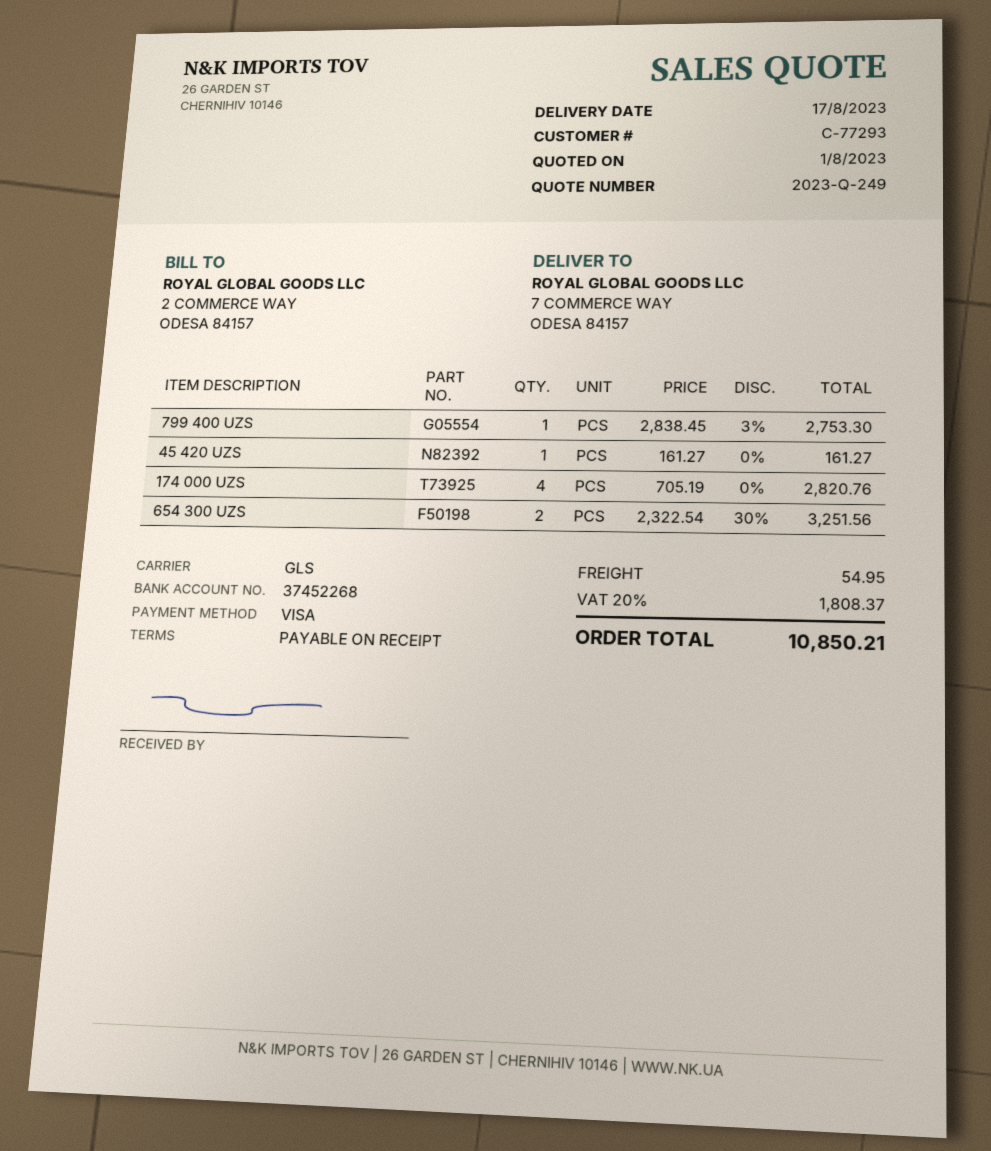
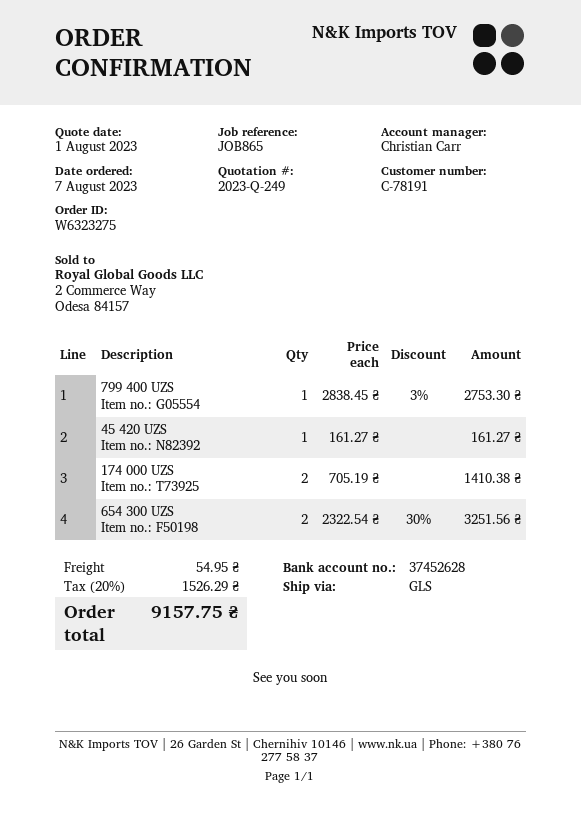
customer number: C-77293 -> C-78191
bank account: 37452268 -> 37452628
174 000 UZS: 4 x 705.19 = 2820.76 -> 2 x 705.19 = 1410.38
tax: 20% = 1808.37 -> 20% = 1526.29
total: 10850.21 -> 9157.75

